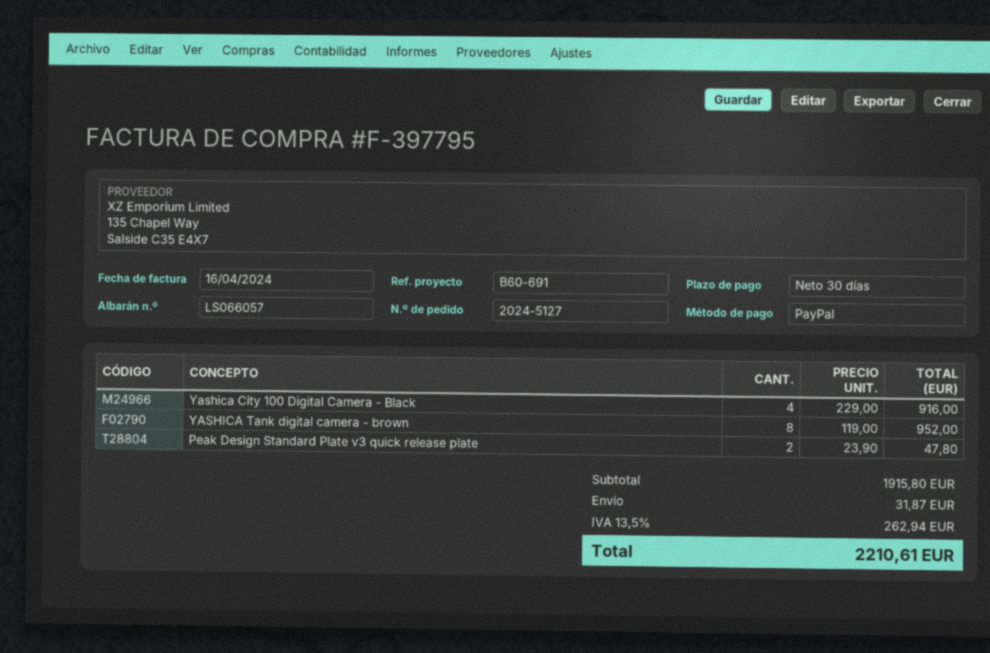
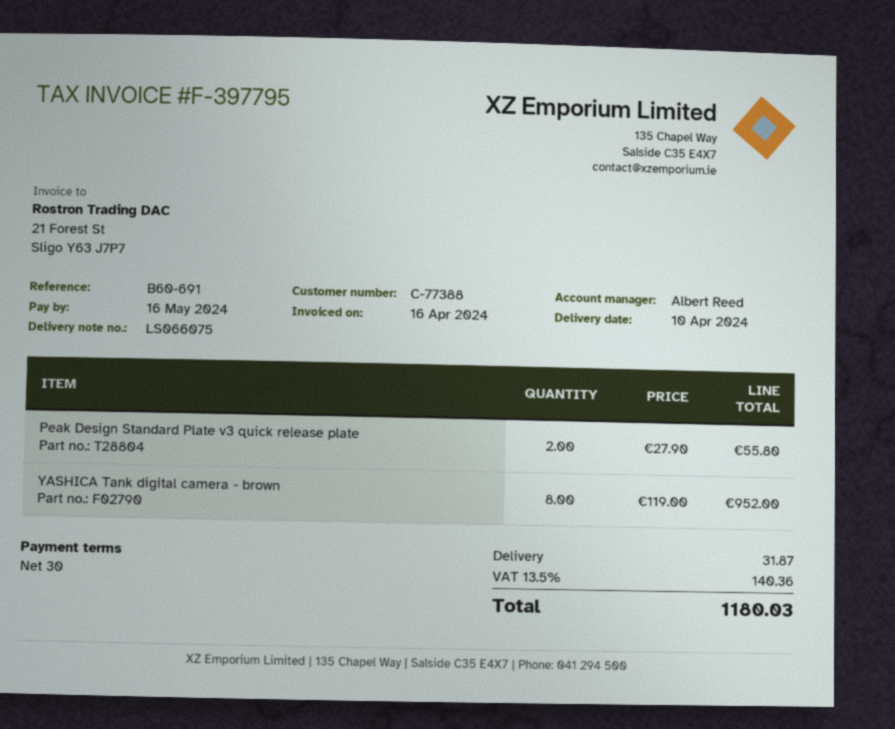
delivery note number: LS066057 -> LS066075
Yashica City 100 Digital Camera - Black: 4 x 229.00 = 916.00 -> none
Peak Design Standard Plate v3 quick release plate: 2 x 23.90 = 47.80 -> 2 x 27.90 = 55.80
tax: 13.5% = 262.94 -> 13.5% = 140.36
total: 2210.61 -> 1180.03

